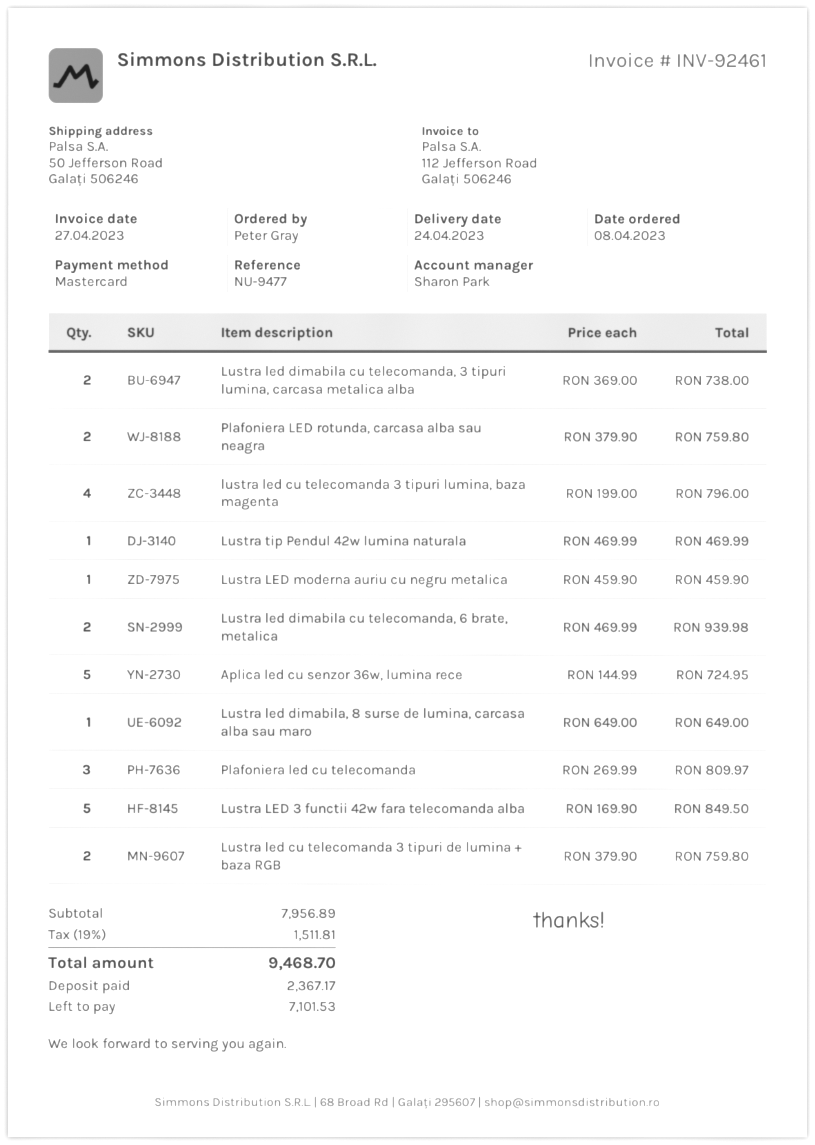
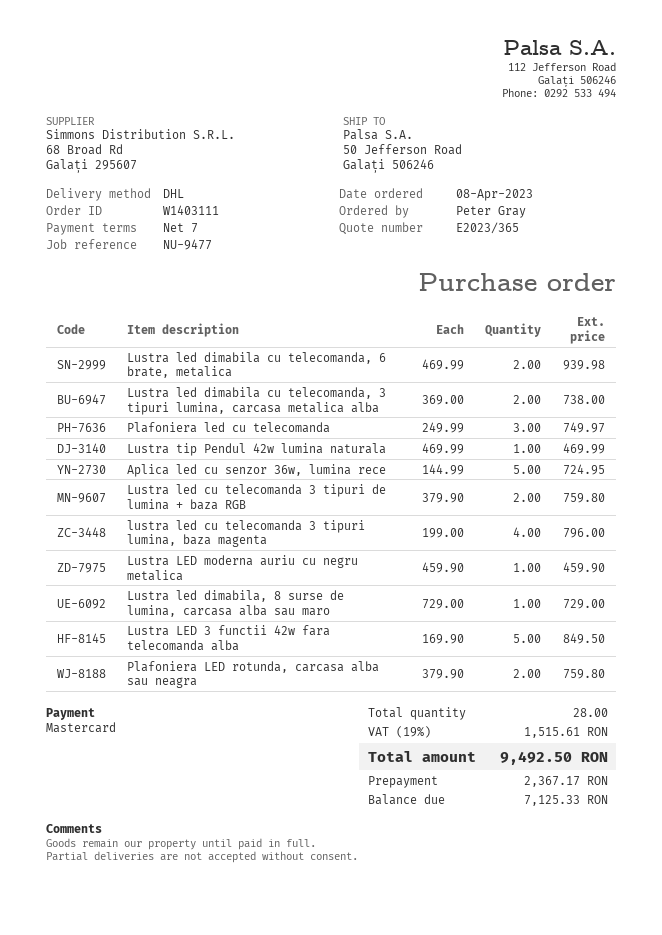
Lustra led dimabila, 8 surse de lumina, carcasa alba sau maro: 1 x 649.00 = 649.00 -> 1 x 729.00 = 729.00
Plafoniera led cu telecomanda: 3 x 269.99 = 809.97 -> 3 x 249.99 = 749.97
tax: 19% = 1511.81 -> 19% = 1515.61
total: 9468.70 -> 9492.50
balance: 7101.53 -> 7125.33

